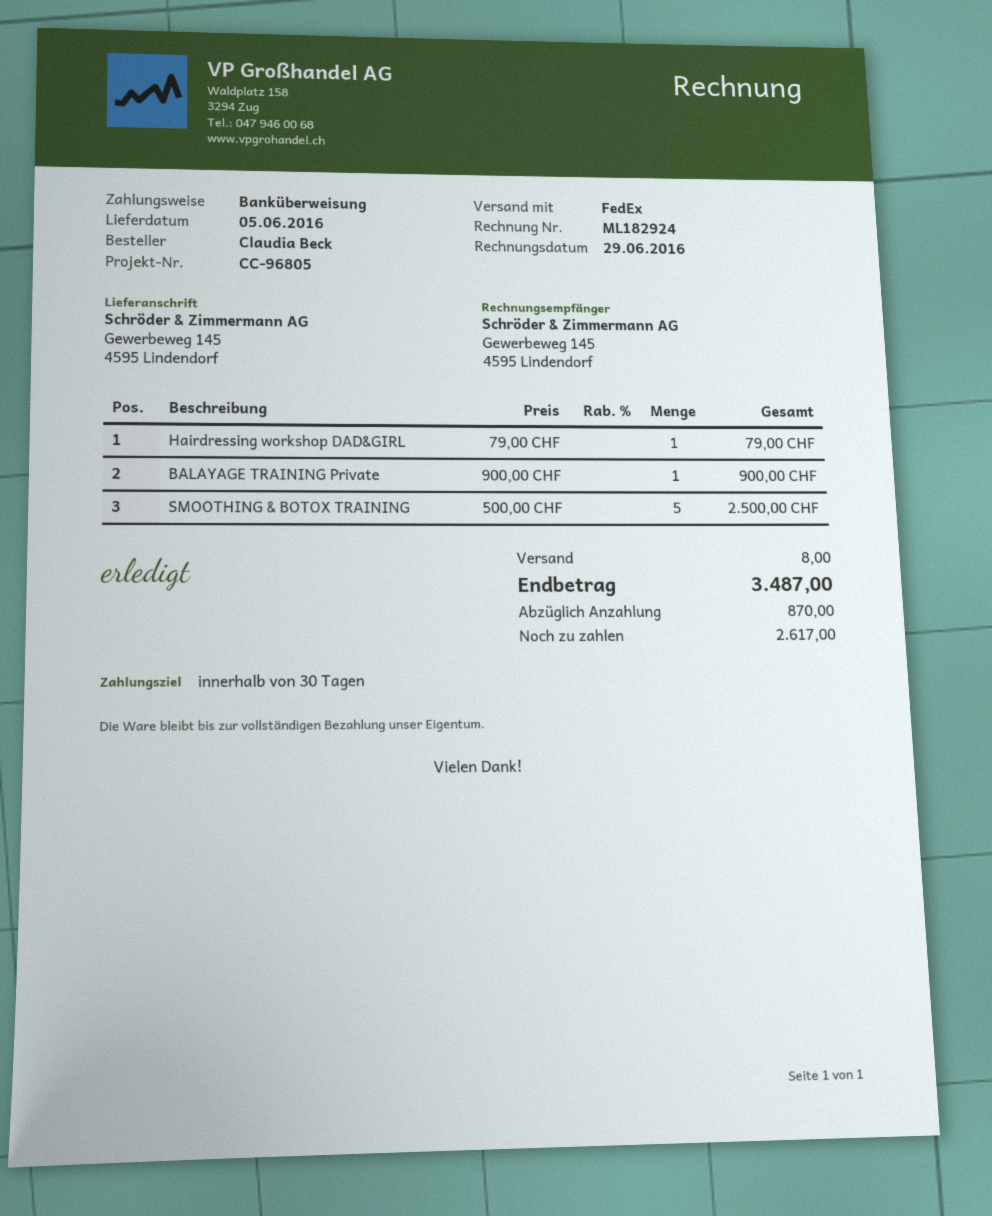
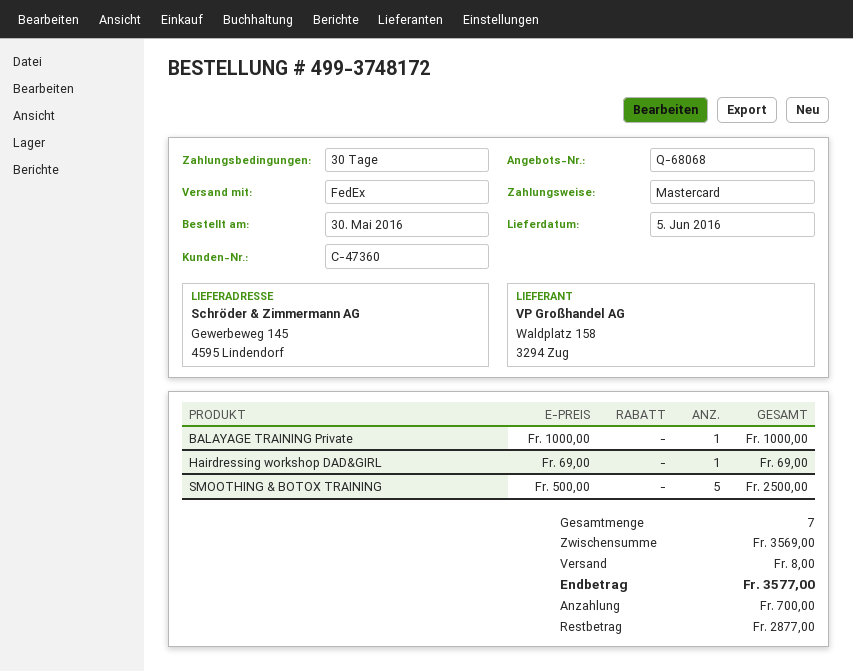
payment method: bank transfer -> Mastercard
Hairdressing workshop DAD&GIRL: 1 x 79.00 = 79.00 -> 1 x 69.00 = 69.00
BALAYAGE TRAINING Private: 1 x 900.00 = 900.00 -> 1 x 1000.00 = 1000.00
total: 3487.00 -> 3577.00
deposit: 870.00 -> 700.00
balance: 2617.00 -> 2877.00

